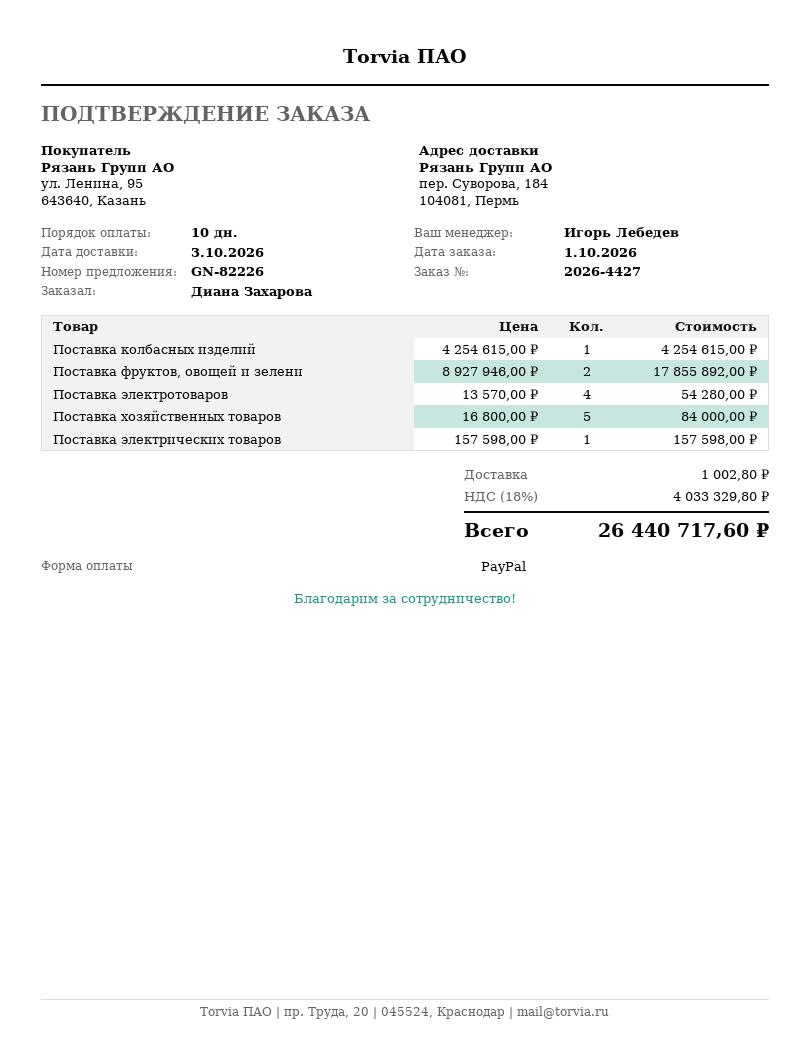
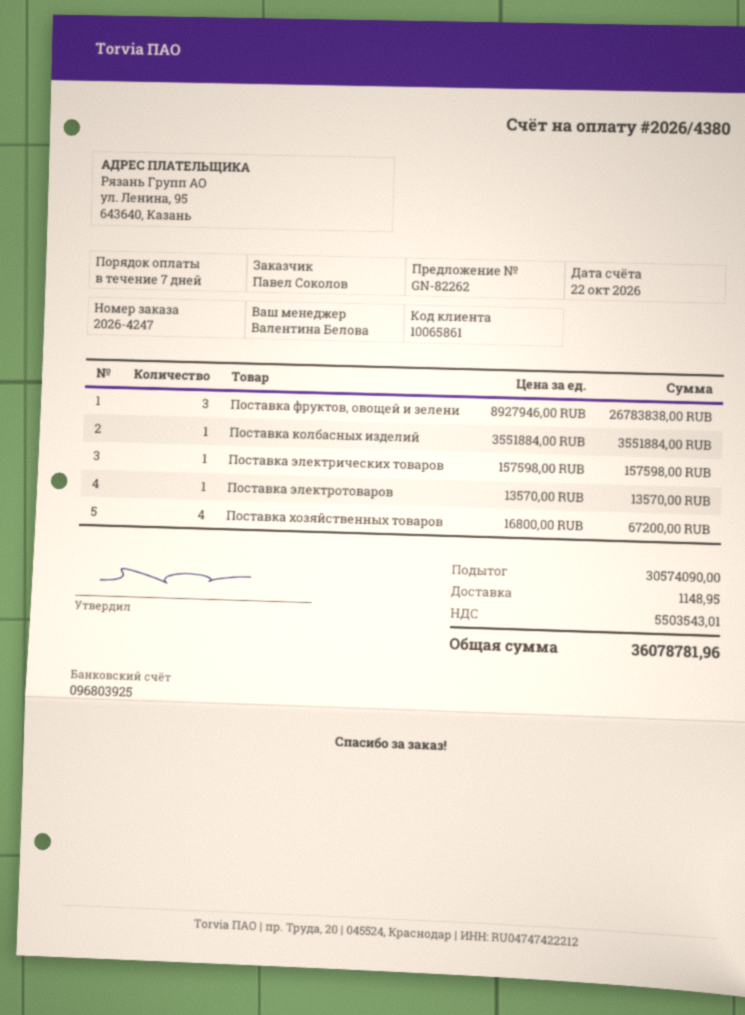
quote number: GN-82226 -> GN-82262
order number: 2026-4427 -> 2026-4247
payment terms: 10 days -> 7 days
ordered by: Диана Захарова -> Павел Соколов
sales rep: Игорь Лебедев -> Валентина Белова
Поставка колбасных изделий: 1 x 4254615.00 = 4254615.00 -> 1 x 3551884.00 = 3551884.00
Поставка фруктов, овощей и зелени: 2 x 8927946.00 = 17855892.00 -> 3 x 8927946.00 = 26783838.00
Поставка электротоваров: 4 x 13570.00 = 54280.00 -> 1 x 13570.00 = 13570.00
Поставка хозяйственных товаров: 5 x 16800.00 = 84000.00 -> 4 x 16800.00 = 67200.00
shipping: 1002.80 -> 1148.95
tax: 4033329.80 -> 5503543.01
total: 26440717.60 -> 36078781.96

